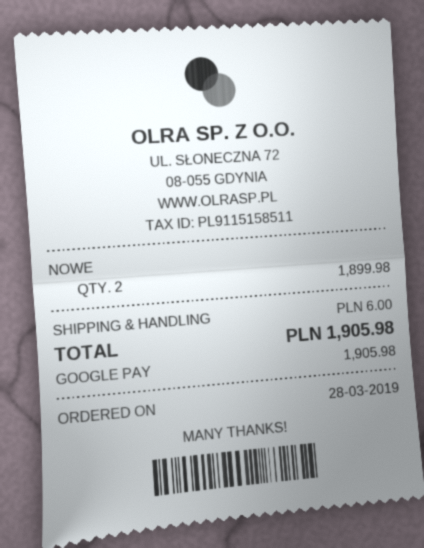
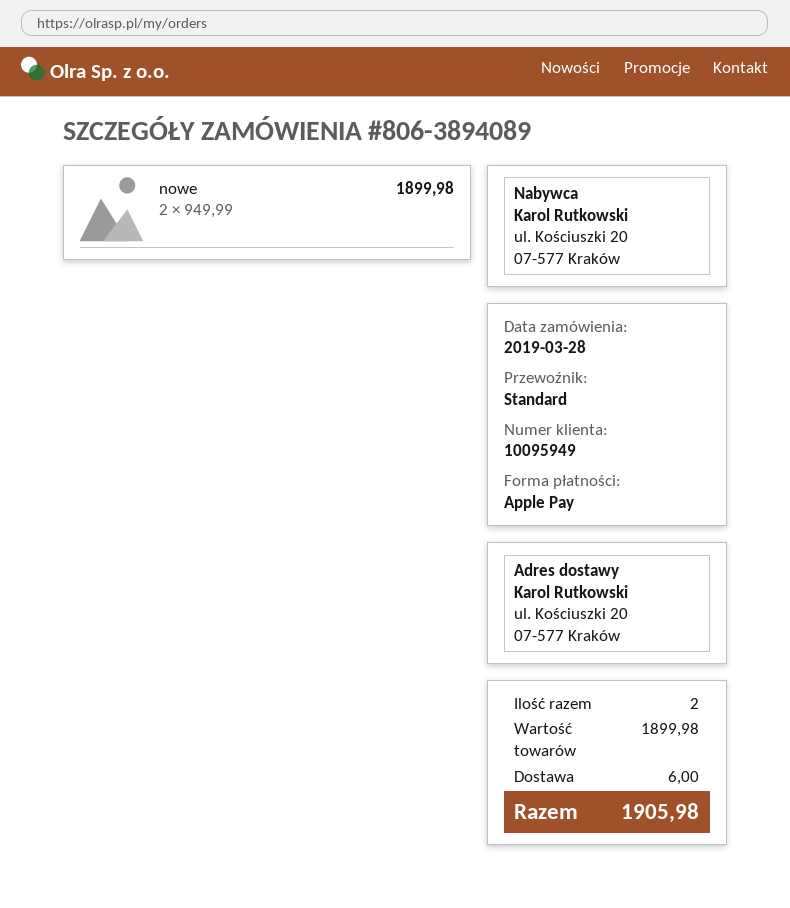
payment method: Google Pay -> Apple Pay

